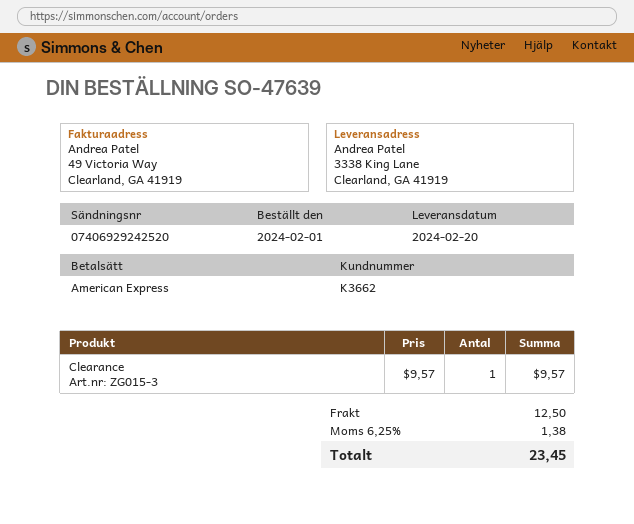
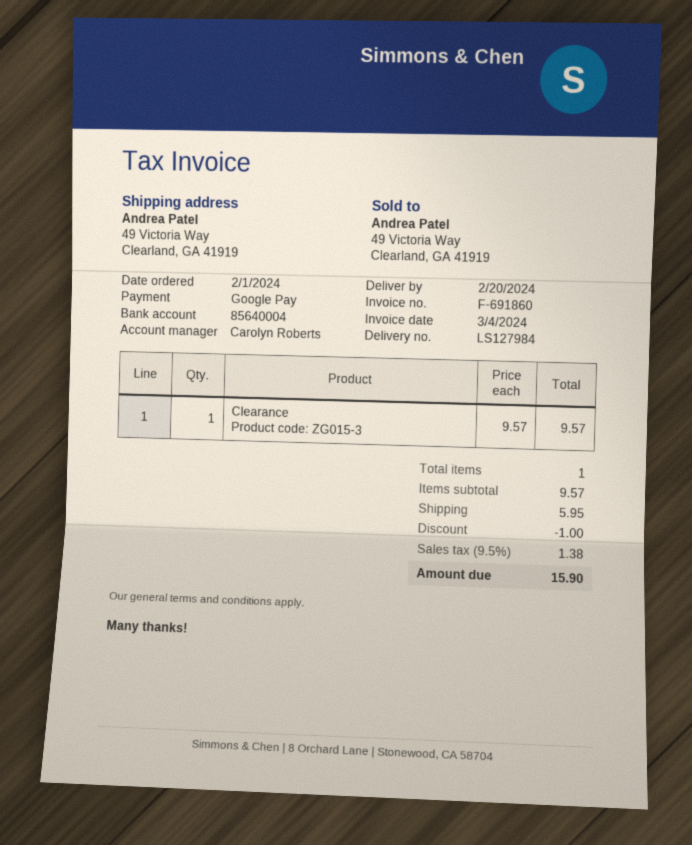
payment method: American Express -> Google Pay
ship to: 3338 King Lane, Clearland, GA 41919 -> 49 Victoria Way, Clearland, GA 41919
discount: none -> 1.00
shipping: 12.50 -> 5.95
tax: 6.25% = 1.38 -> 9.5% = 1.38
total: 23.45 -> 15.90

